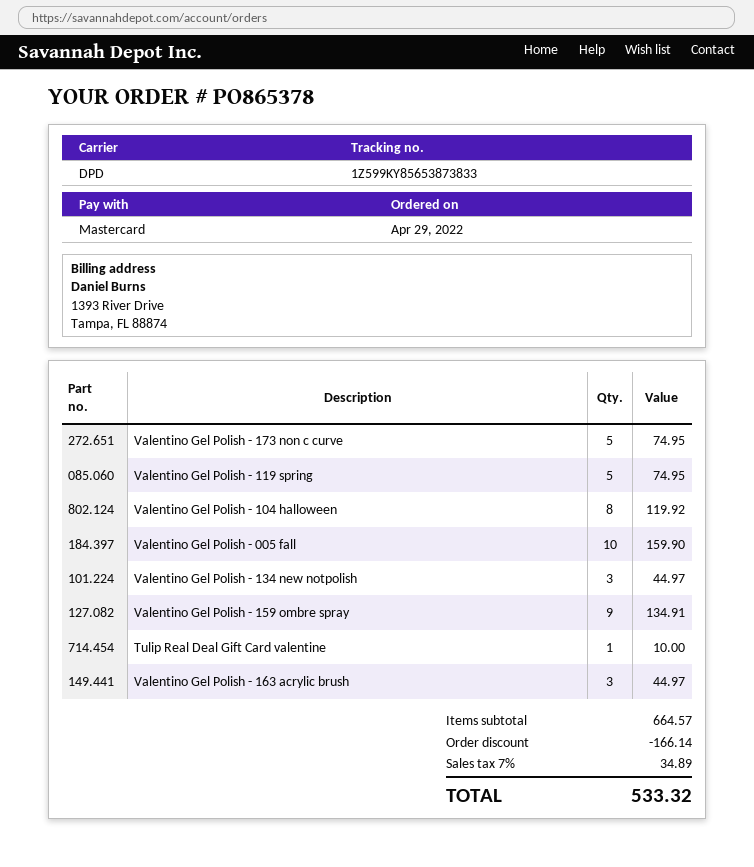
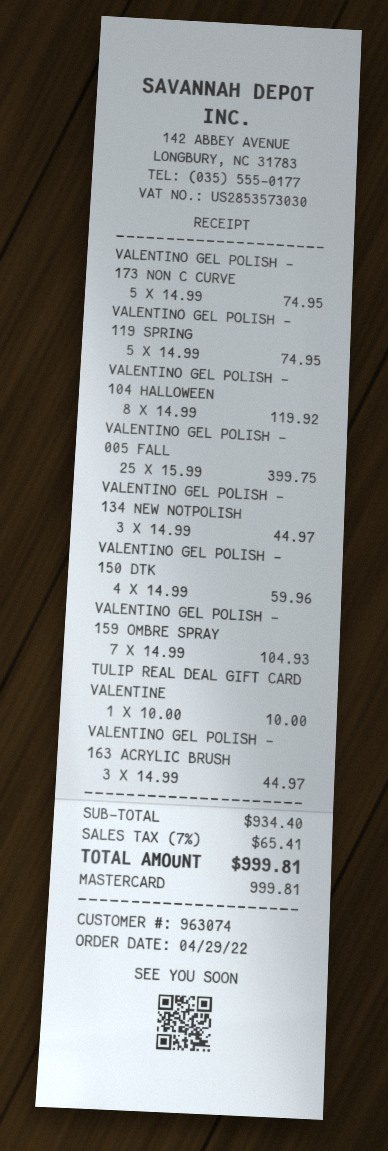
Valentino Gel Polish - 005 fall: 10 for 159.90 -> 25 for 399.75
Valentino Gel Polish - 159 ombre spray: 9 for 134.91 -> 7 for 104.93
VALENTINO GEL POLISH - 150 DTK: none -> 4 for 59.96
subtotal: 664.57 -> 934.40
discount: 166.14 -> none
tax: 7% = 34.89 -> 7% = 65.41
total: 533.32 -> 999.81

